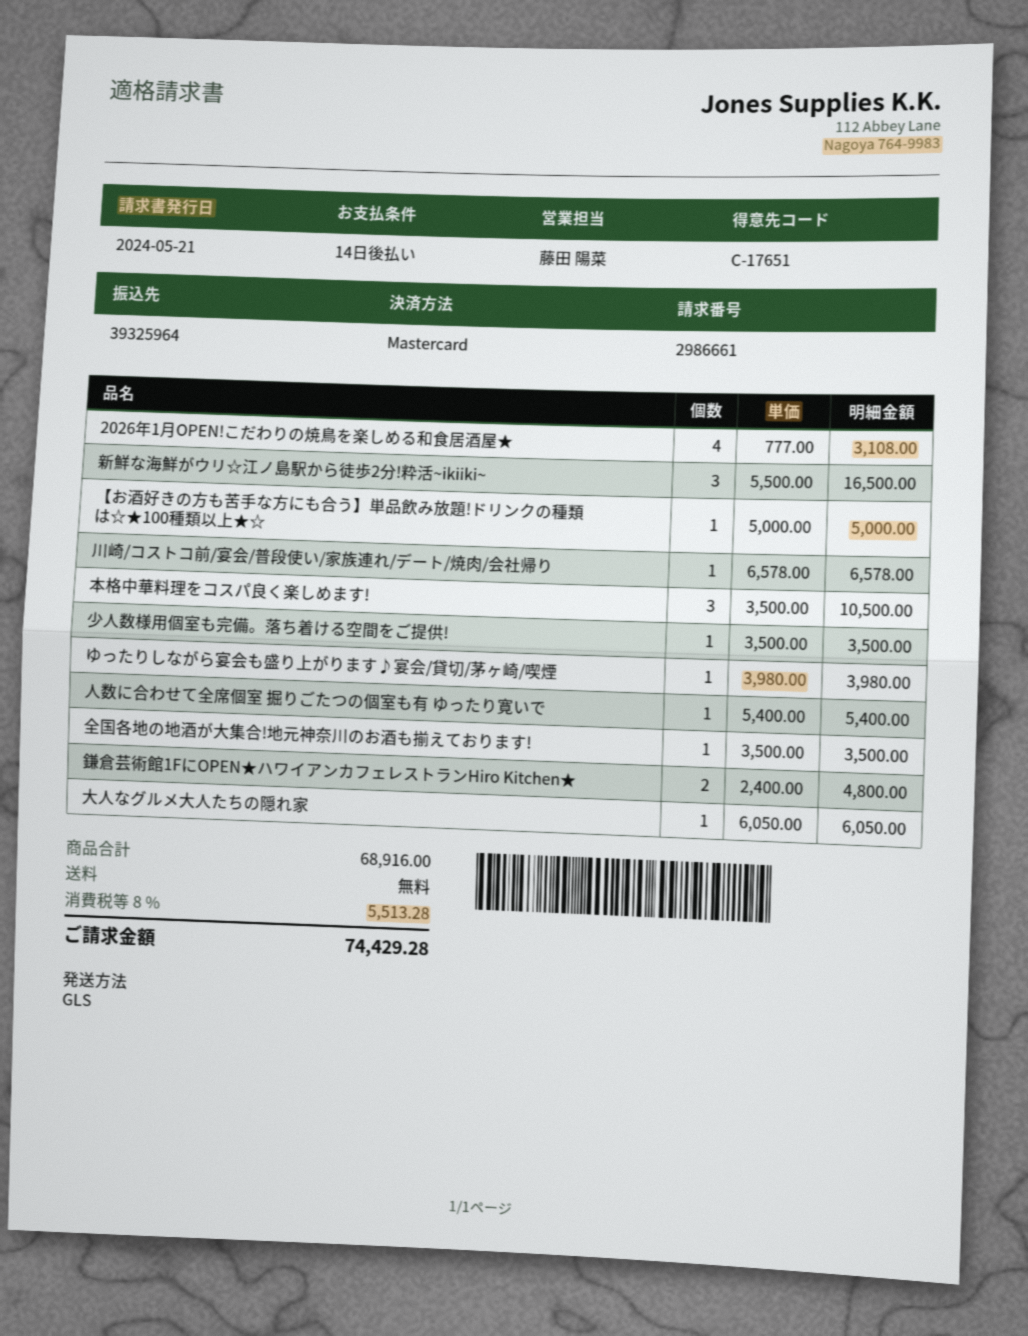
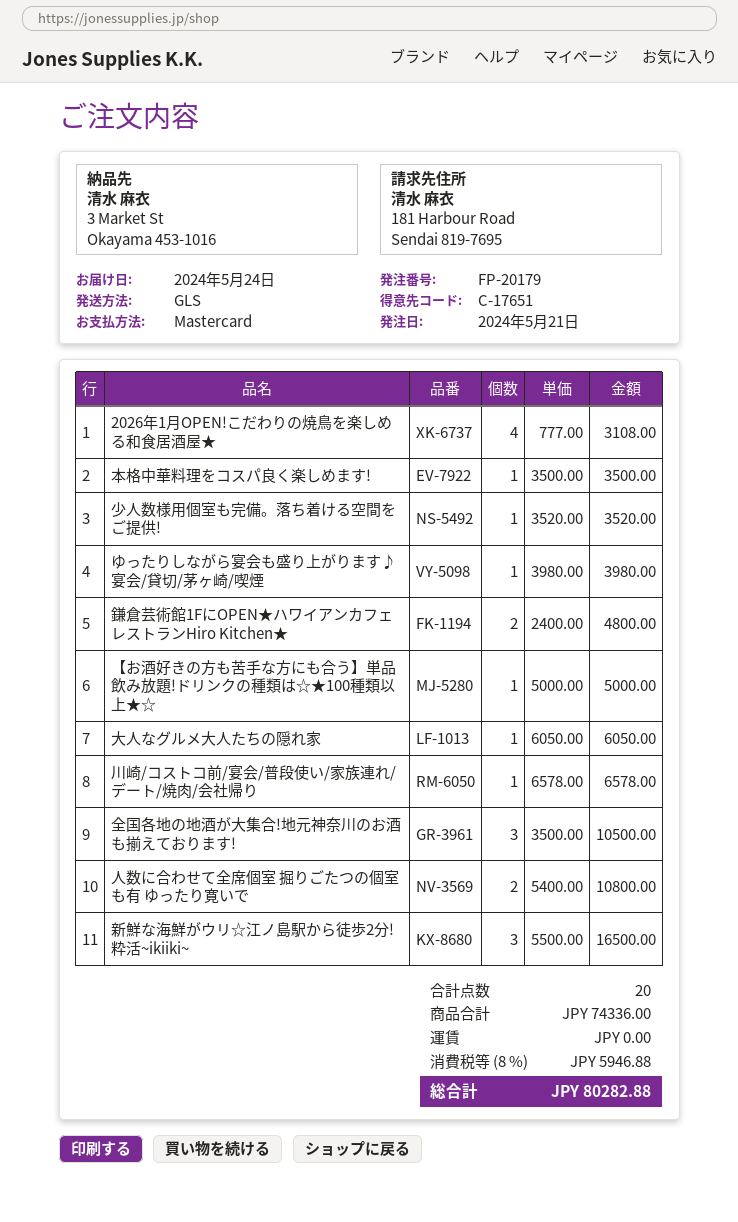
本格中華料理をコスパ良く楽しめます!: 3 x 3500.00 = 10500.00 -> 1 x 3500.00 = 3500.00
少人数様用個室も完備。落ち着ける空間をご提供!: 1 x 3500.00 = 3500.00 -> 1 x 3520.00 = 3520.00
人数に合わせて全席個室 掘りごたつの個室も有 ゆったり寛いで: 1 x 5400.00 = 5400.00 -> 2 x 5400.00 = 10800.00
全国各地の地酒が大集合!地元神奈川のお酒も揃えております!: 1 x 3500.00 = 3500.00 -> 3 x 3500.00 = 10500.00
subtotal: 68916.00 -> 74336.00
tax: 8% = 5513.28 -> 8% = 5946.88
total: 74429.28 -> 80282.88

